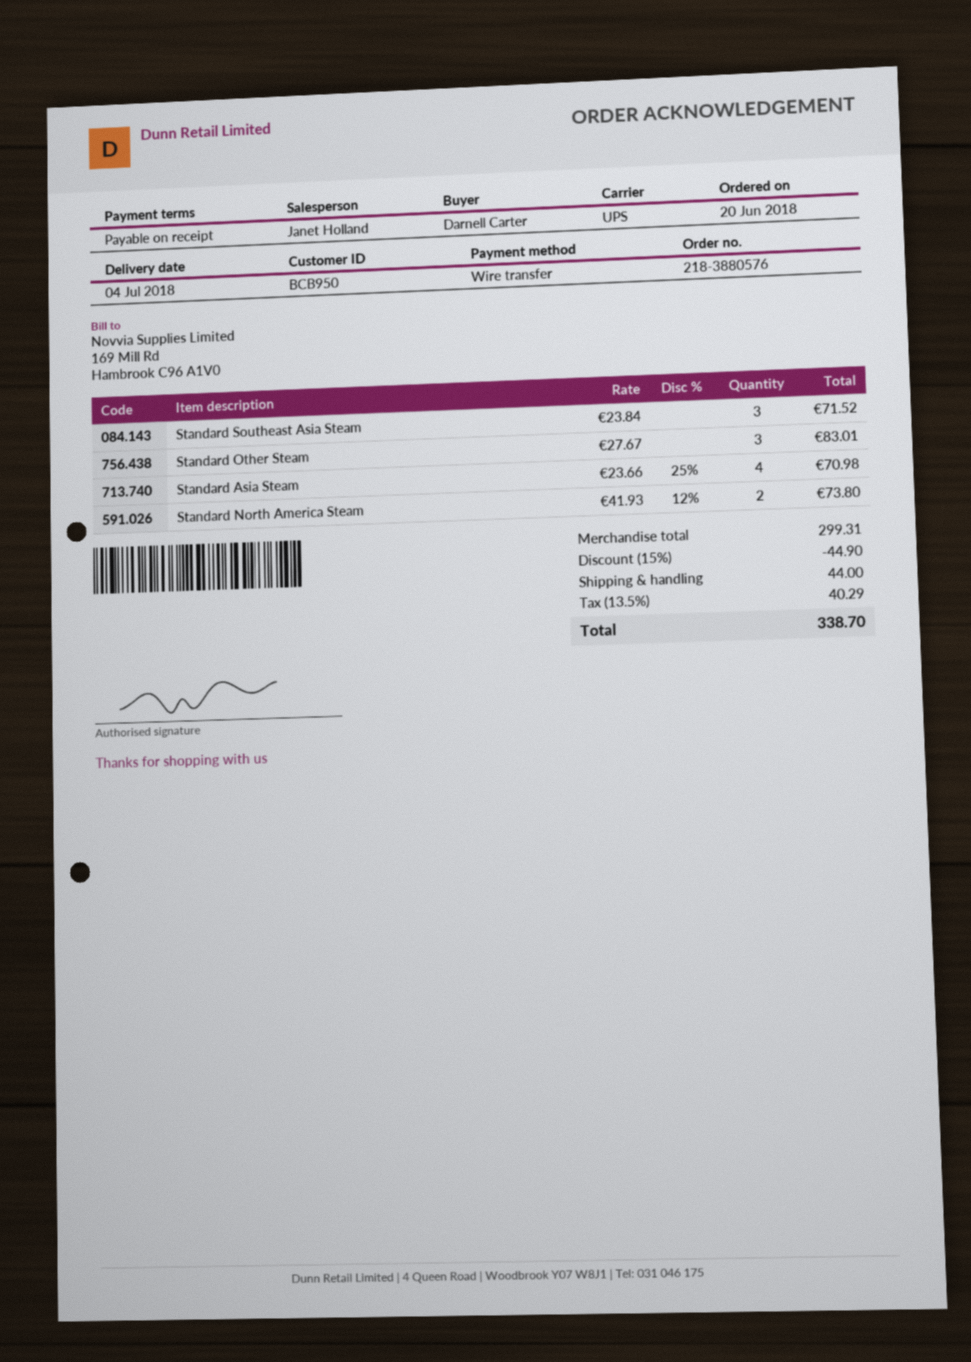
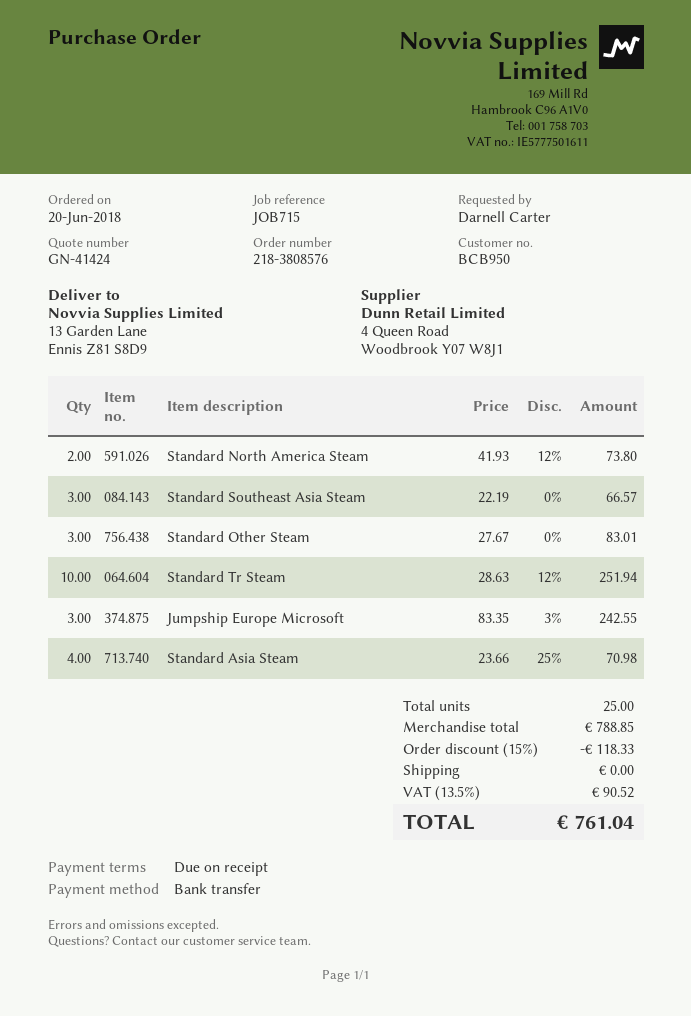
order number: 218-3880576 -> 218-3808576
Standard Southeast Asia Steam: 3 x 23.84 = 71.52 -> 3 x 22.19 = 66.57
Standard Tr Steam: none -> 10 x 28.63 - 12% = 251.94
Jumpship Europe Microsoft: none -> 3 x 83.35 - 3% = 242.55
subtotal: 299.31 -> 788.85
discount: 15% = 44.90 -> 15% = 118.33
shipping: 44.00 -> 0.00
tax: 13.5% = 40.29 -> 13.5% = 90.52
total: 338.70 -> 761.04

